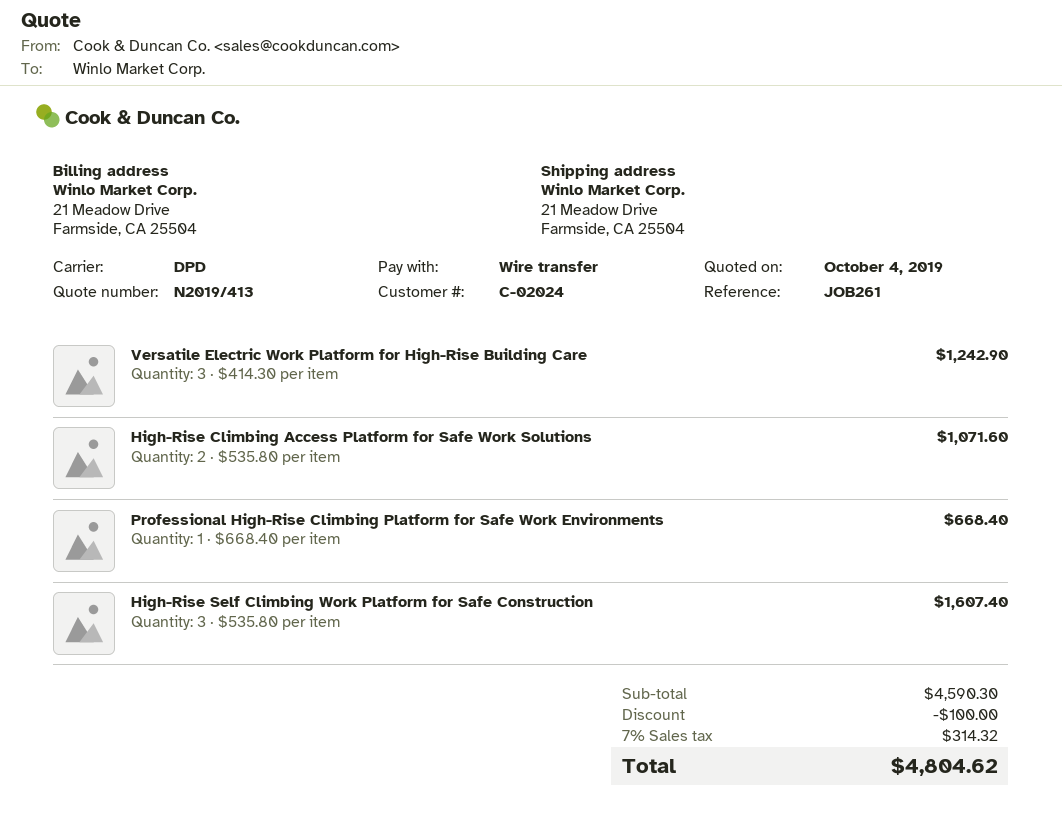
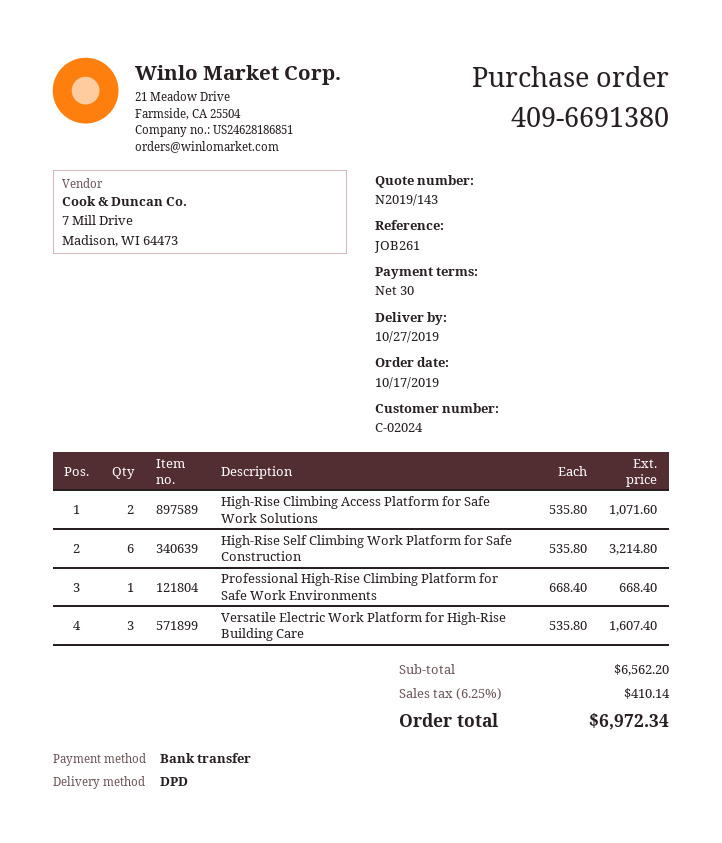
quote number: N2019/413 -> N2019/143
Versatile Electric Work Platform for High-Rise Building Care: 3 x 414.30 = 1242.90 -> 3 x 535.80 = 1607.40
High-Rise Self Climbing Work Platform for Safe Construction: 3 x 535.80 = 1607.40 -> 6 x 535.80 = 3214.80
subtotal: 4590.30 -> 6562.20
discount: 100.00 -> none
tax: 7% = 314.32 -> 6.25% = 410.14
total: 4804.62 -> 6972.34

